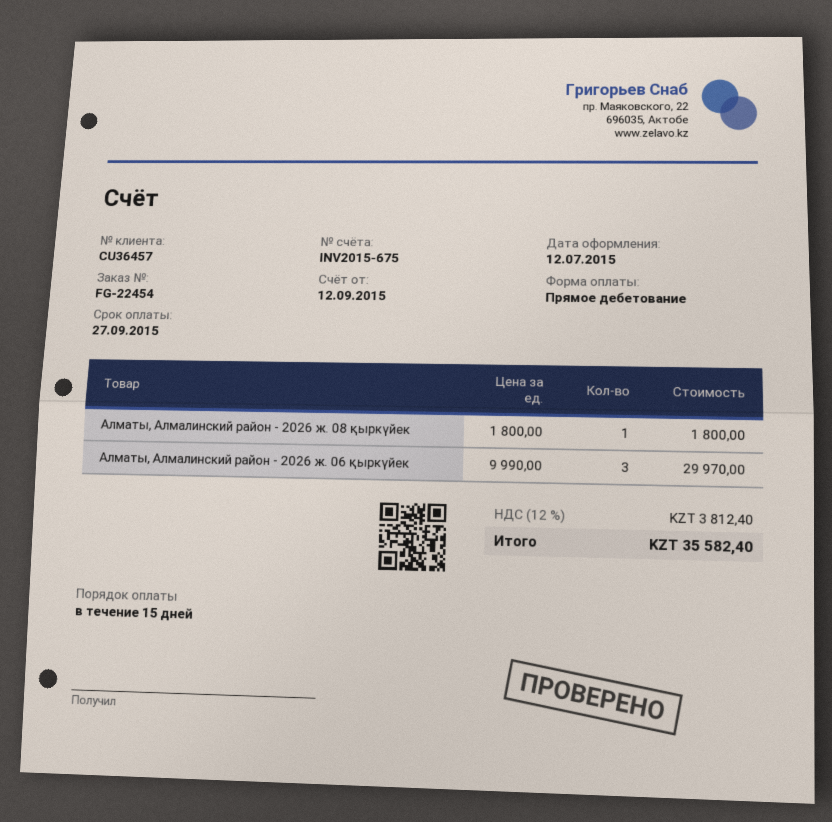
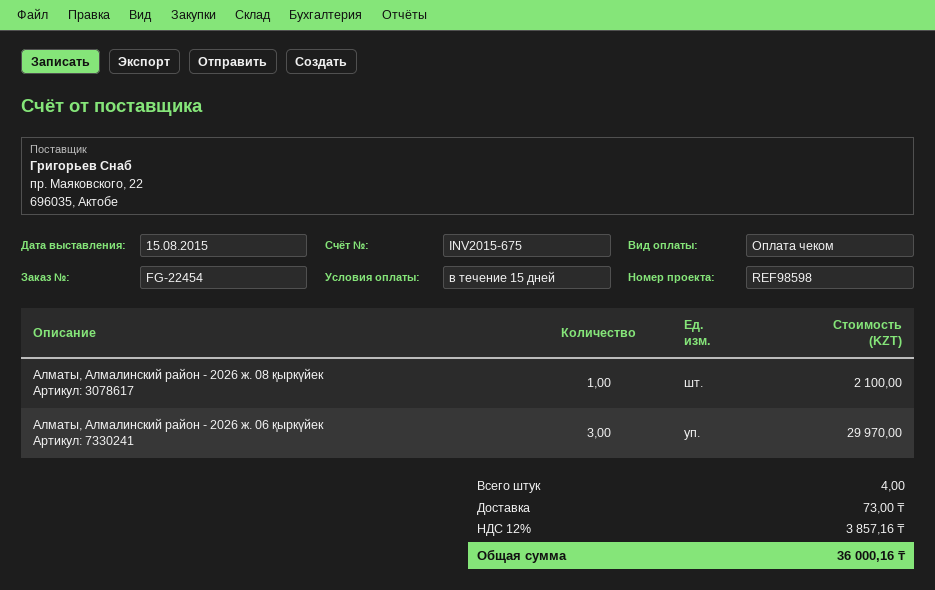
invoice date: 2015-09-12 -> 2015-08-15
payment method: direct debit -> cheque
Алматы, Алмалинский район - 2026 ж. 08 қыркүйек: 1 for 1800.00 -> 1 for 2100.00
shipping: none -> 73.00
tax: 12% = 3812.40 -> 12% = 3857.16
total: 35582.40 -> 36000.16

